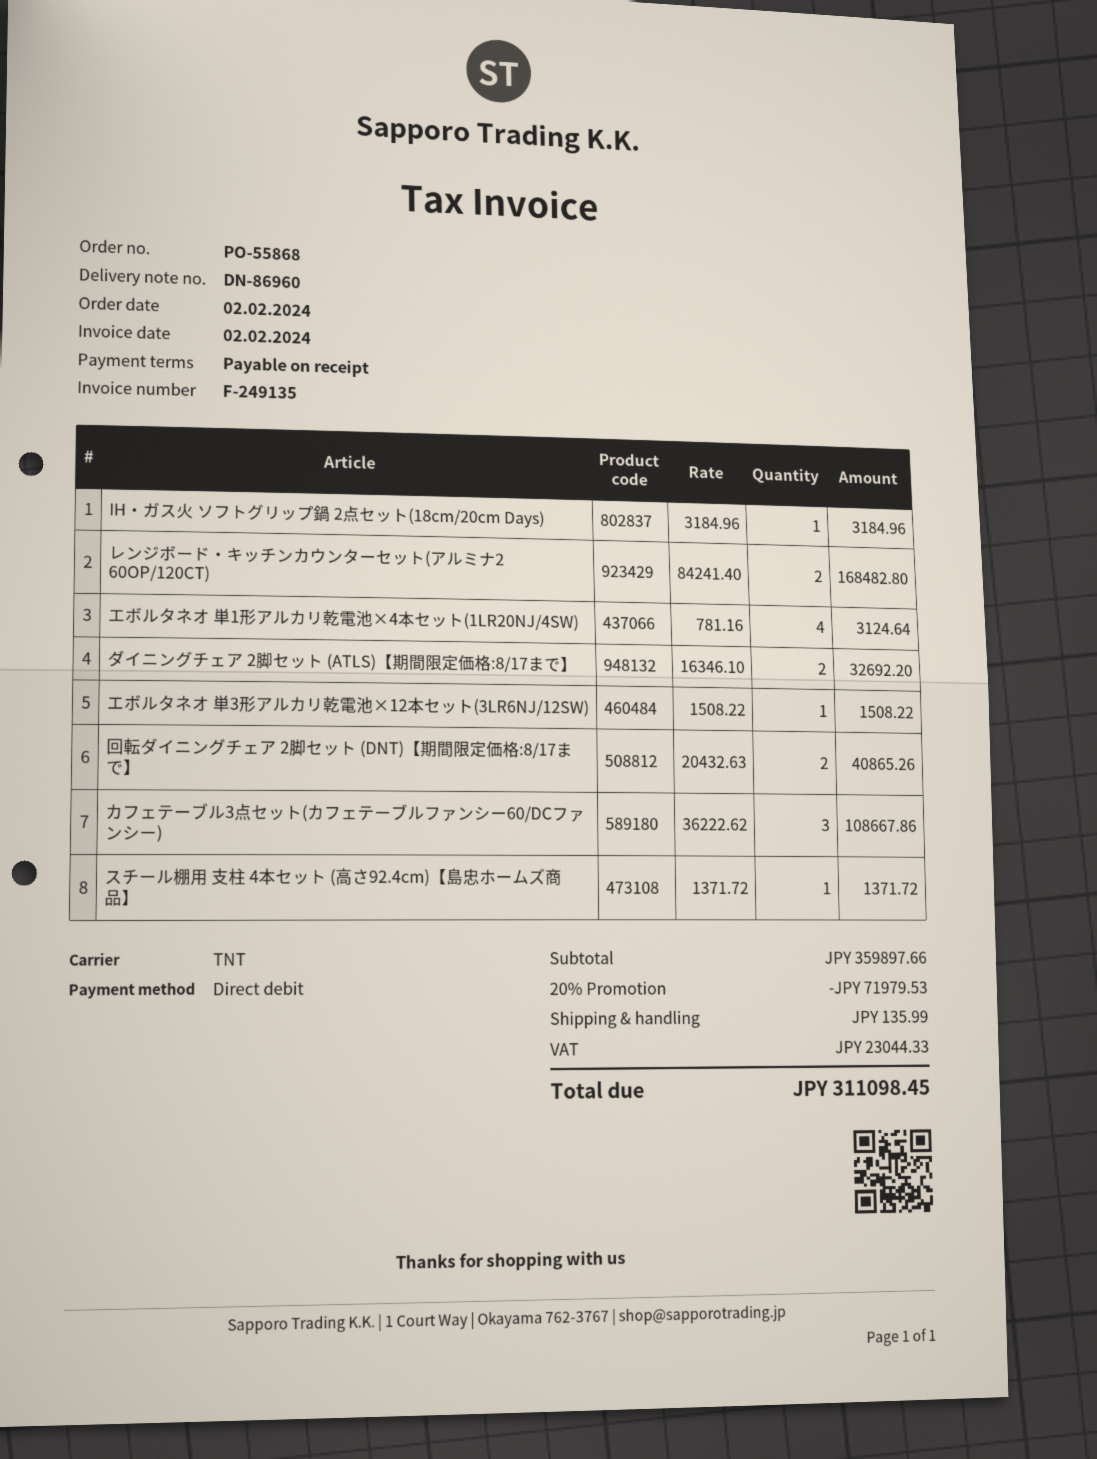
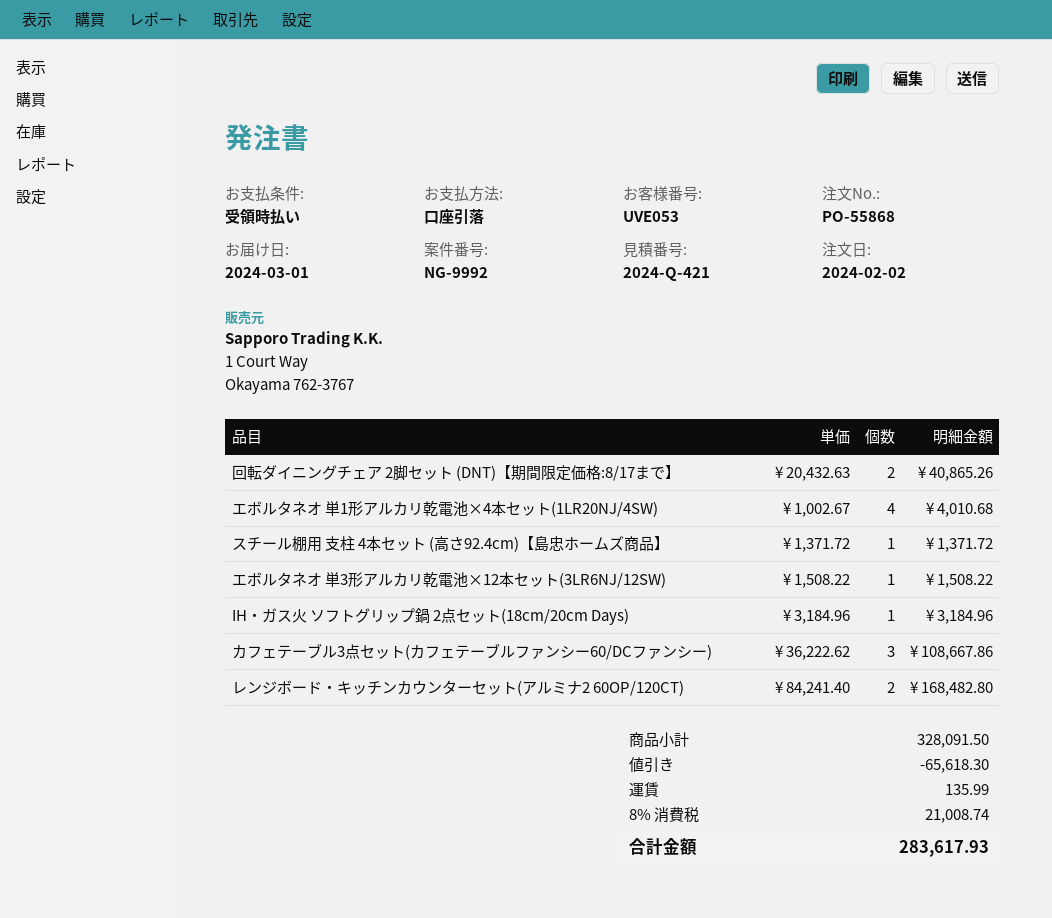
エボルタネオ 単1形アルカリ乾電池×4本セット(1LR20NJ/4SW): 4 x 781.16 = 3124.64 -> 4 x 1002.67 = 4010.68
ダイニングチェア 2脚セット (ATLS)【期間限定価格:8/17まで】: 2 x 16346.10 = 32692.20 -> none
subtotal: 359897.66 -> 328091.50
discount: 71979.53 -> 65618.30
tax: 23044.33 -> 21008.74
total: 311098.45 -> 283617.93

